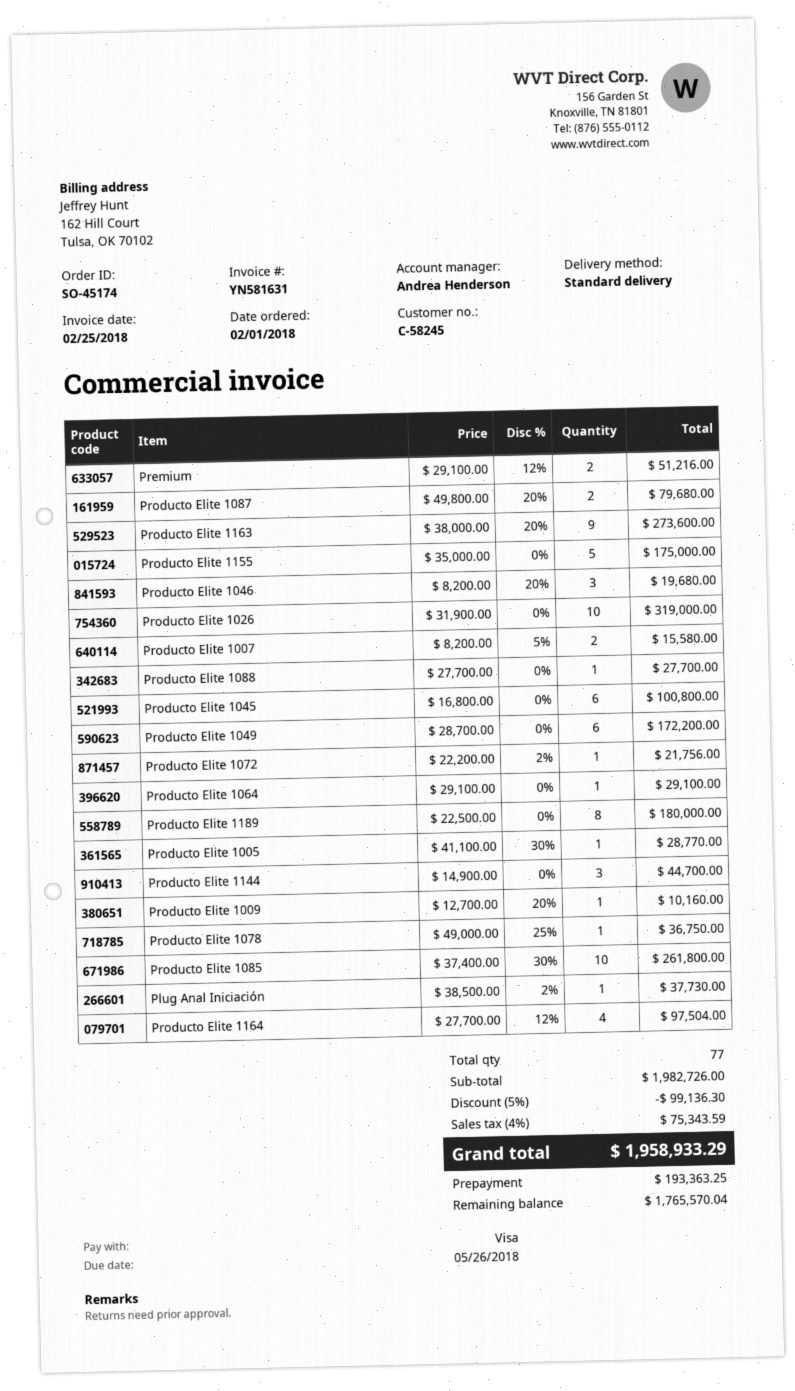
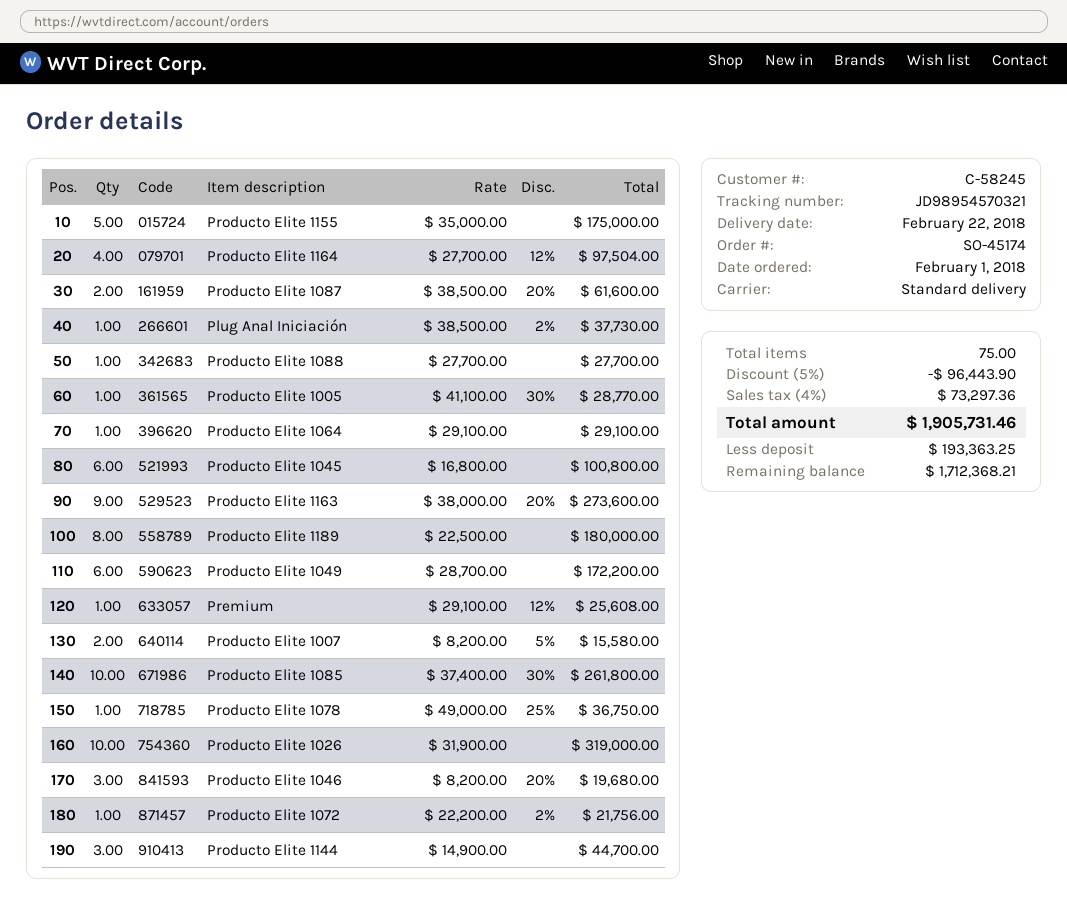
Premium: 2 x 29100.00 - 12% = 51216.00 -> 1 x 29100.00 - 12% = 25608.00
Producto Elite 1087: 2 x 49800.00 - 20% = 79680.00 -> 2 x 38500.00 - 20% = 61600.00
Producto Elite 1009: 1 x 12700.00 - 20% = 10160.00 -> none
total quantity: 77 -> 75
discount: 5% = 99136.30 -> 5% = 96443.90
tax: 4% = 75343.59 -> 4% = 73297.36
total: 1958933.29 -> 1905731.46
balance: 1765570.04 -> 1712368.21

